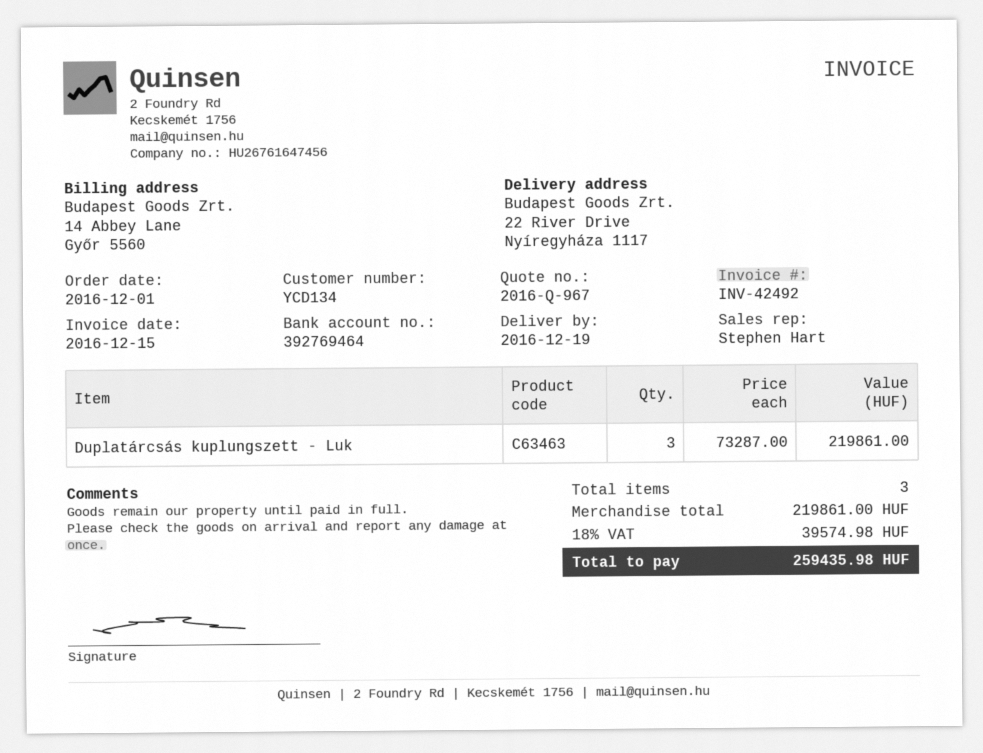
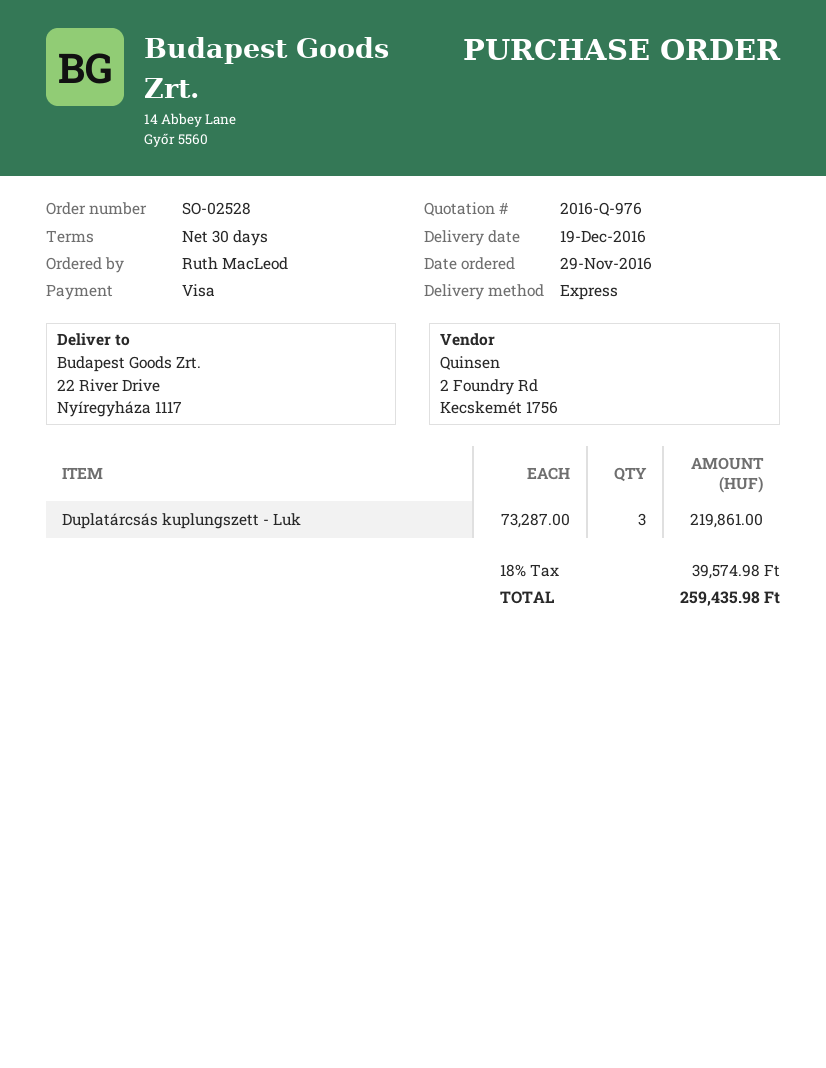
quote number: 2016-Q-967 -> 2016-Q-976
order date: 2016-12-01 -> 2016-11-29

